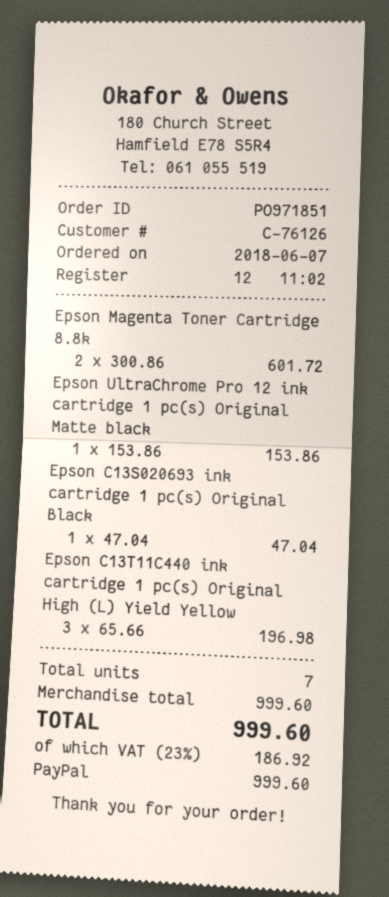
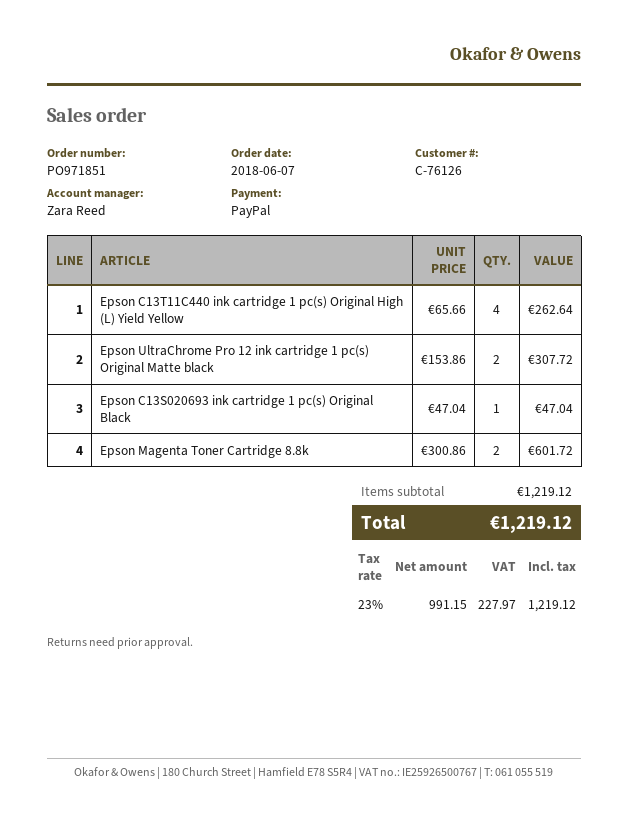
Epson UltraChrome Pro 12 ink cartridge 1 pc(s) Original Matte black: 1 x 153.86 = 153.86 -> 2 x 153.86 = 307.72
Epson C13T11C440 ink cartridge 1 pc(s) Original High (L) Yield Yellow: 3 x 65.66 = 196.98 -> 4 x 65.66 = 262.64
subtotal: 999.60 -> 1219.12
tax: 23% = 186.92 -> 23% = 227.97
total: 999.60 -> 1219.12

